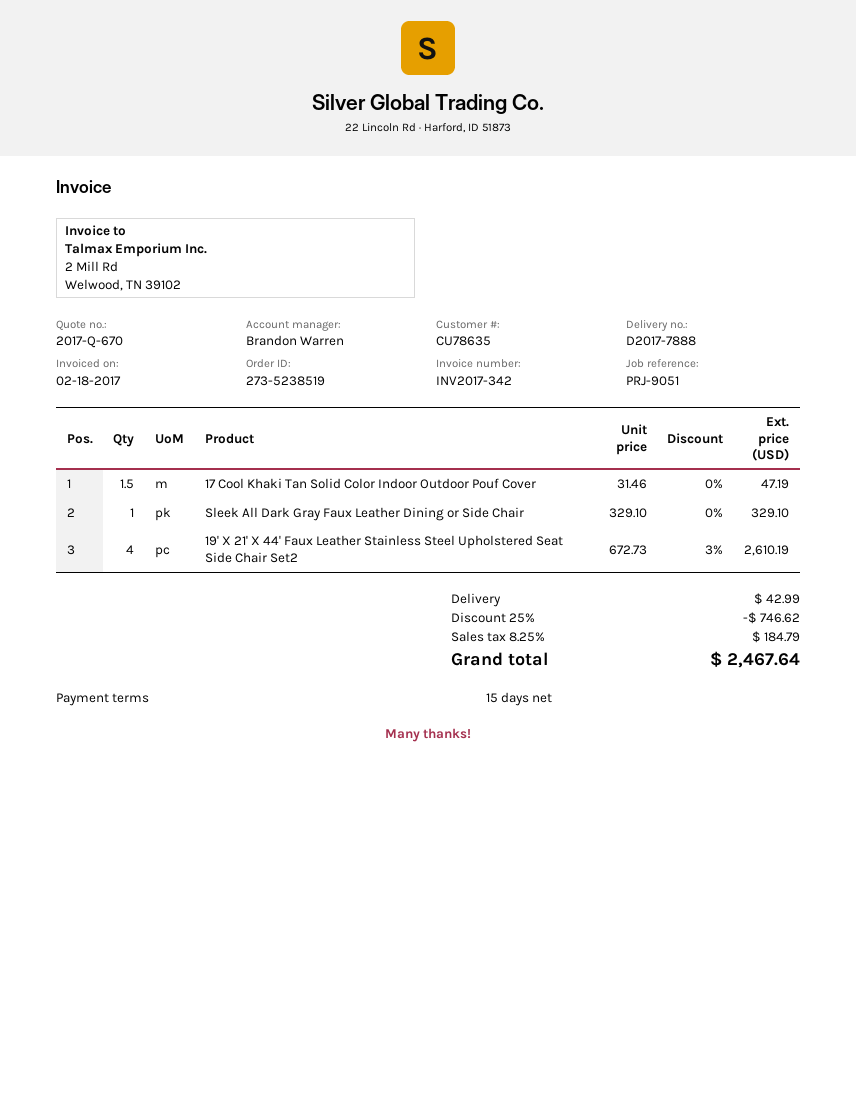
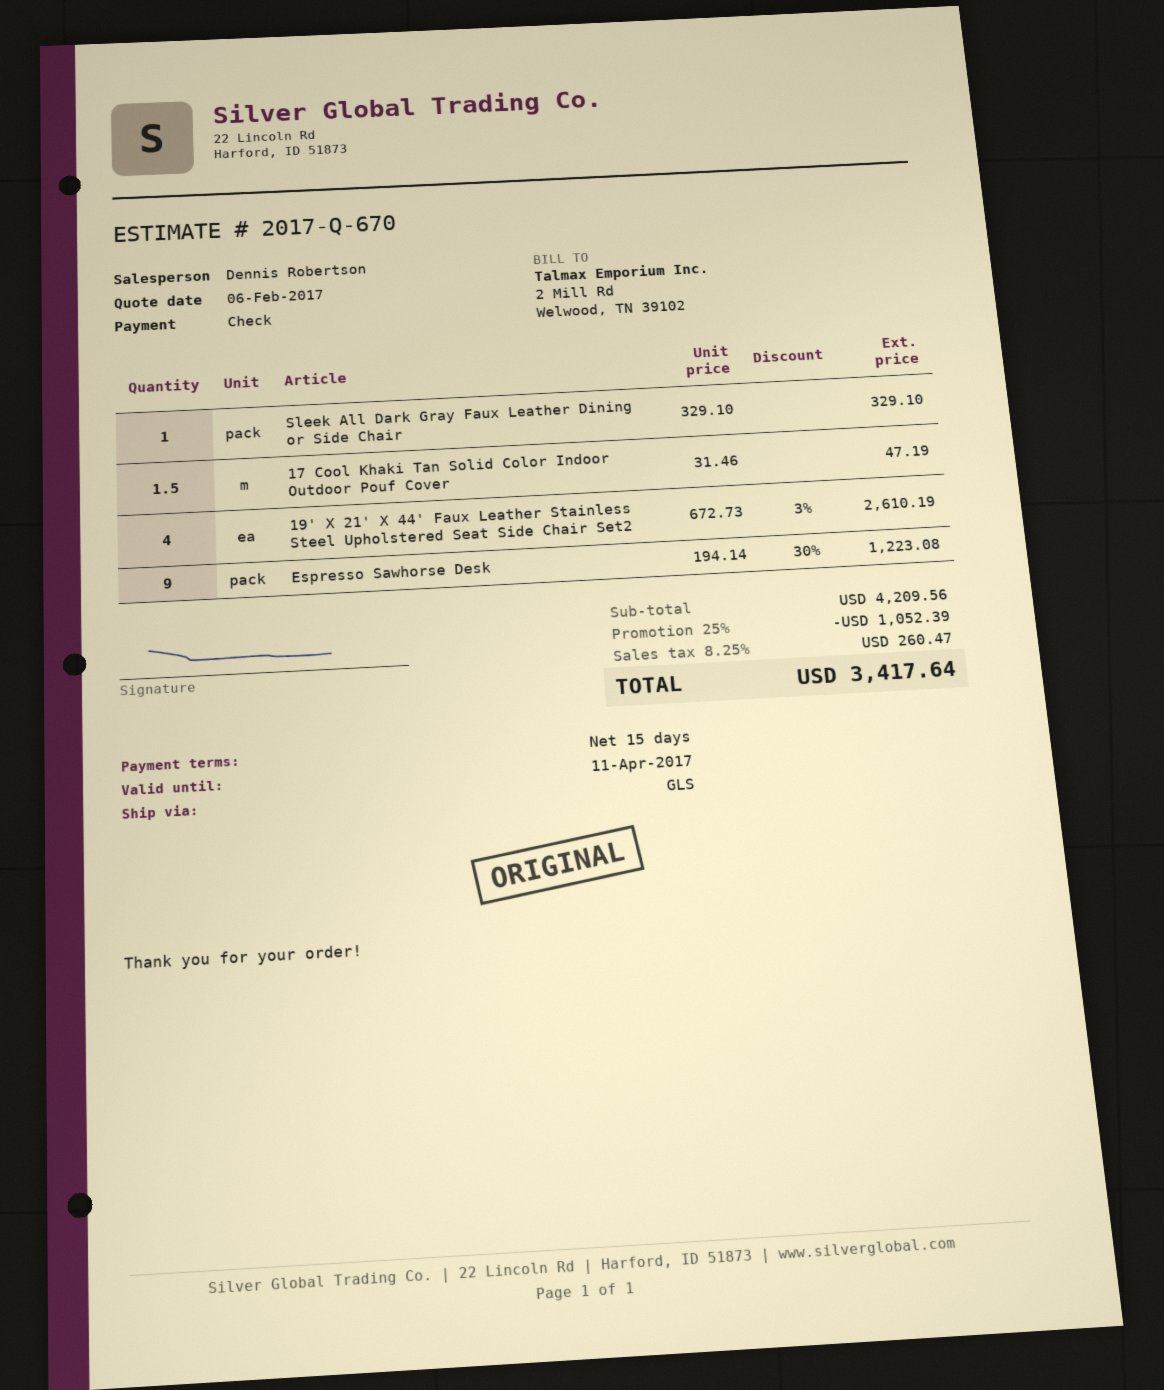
sales rep: Brandon Warren -> Dennis Robertson
Espresso Sawhorse Desk: none -> 9 x 194.14 - 30% = 1223.08
discount: 25% = 746.62 -> 25% = 1052.39
shipping: 42.99 -> none
tax: 8.25% = 184.79 -> 8.25% = 260.47
total: 2467.64 -> 3417.64

